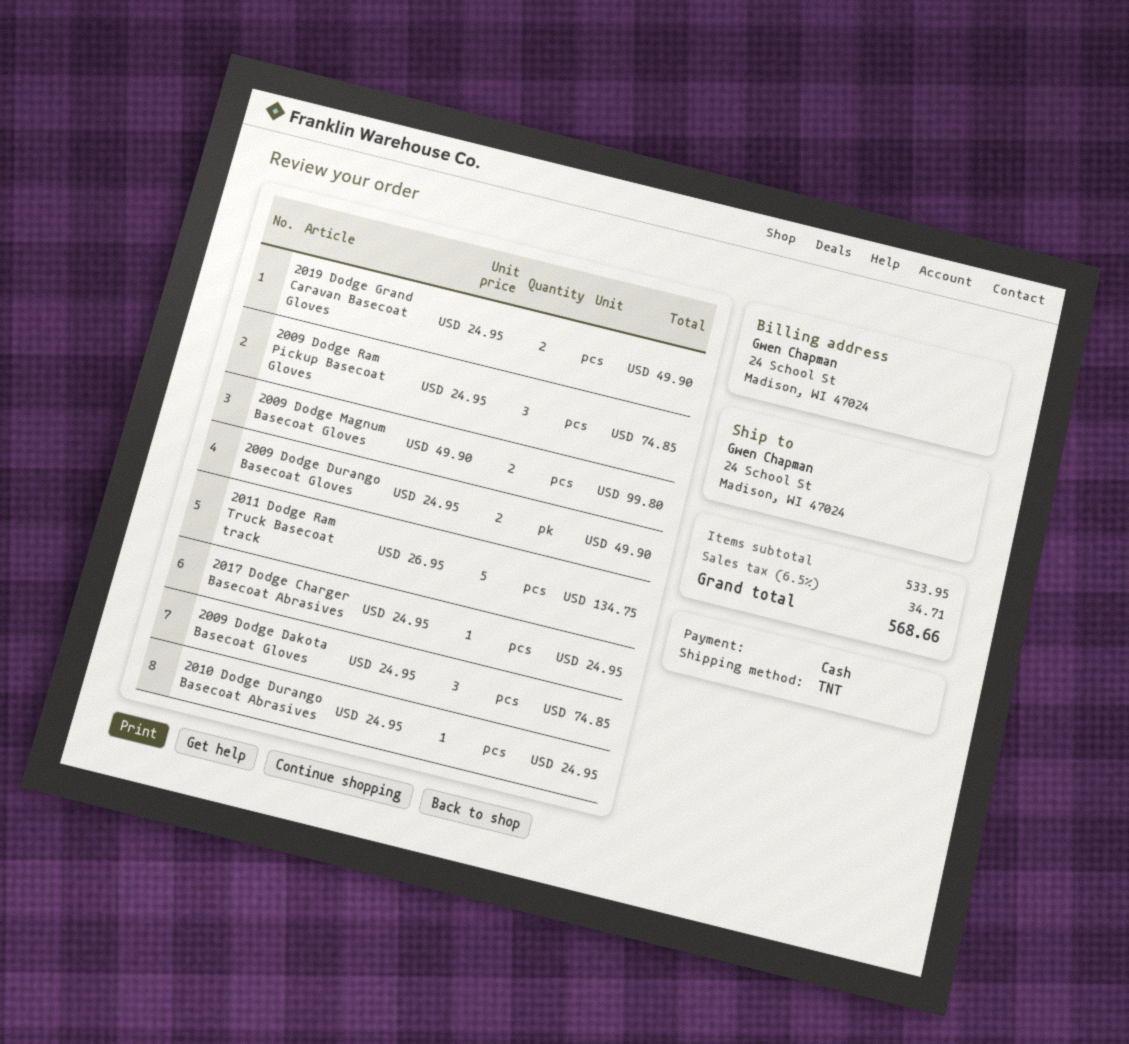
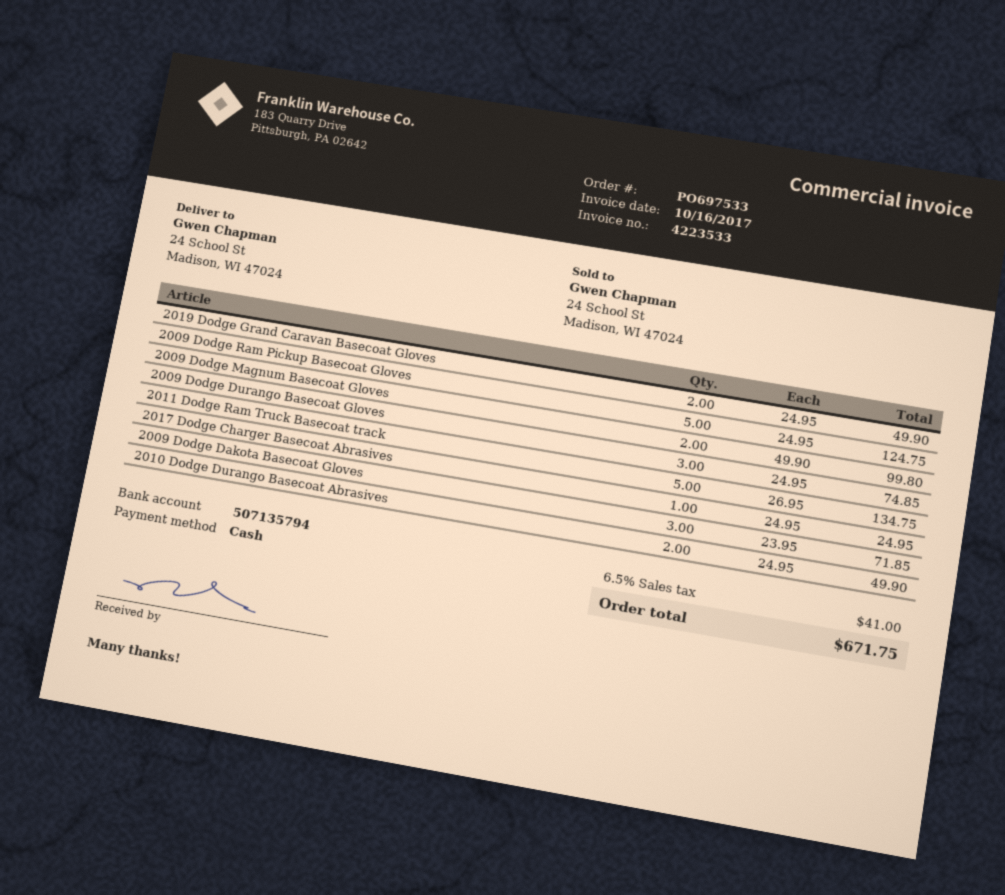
2009 Dodge Ram Pickup Basecoat Gloves: 3 x 24.95 = 74.85 -> 5 x 24.95 = 124.75
2009 Dodge Durango Basecoat Gloves: 2 x 24.95 = 49.90 -> 3 x 24.95 = 74.85
2009 Dodge Dakota Basecoat Gloves: 3 x 24.95 = 74.85 -> 3 x 23.95 = 71.85
2010 Dodge Durango Basecoat Abrasives: 1 x 24.95 = 24.95 -> 2 x 24.95 = 49.90
tax: 6.5% = 34.71 -> 6.5% = 41.00
total: 568.66 -> 671.75

